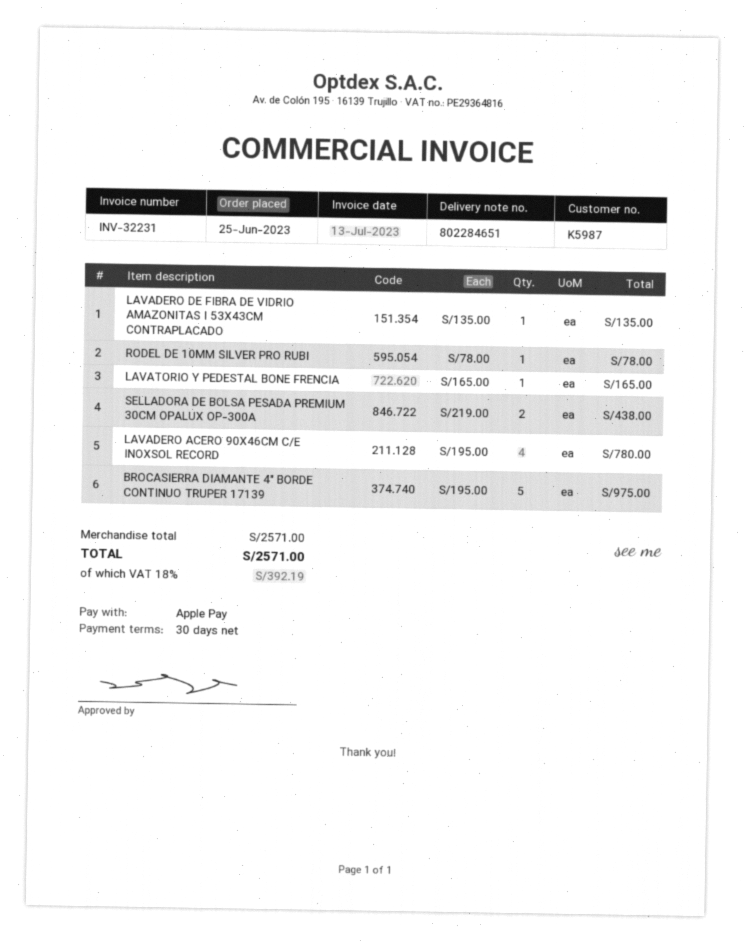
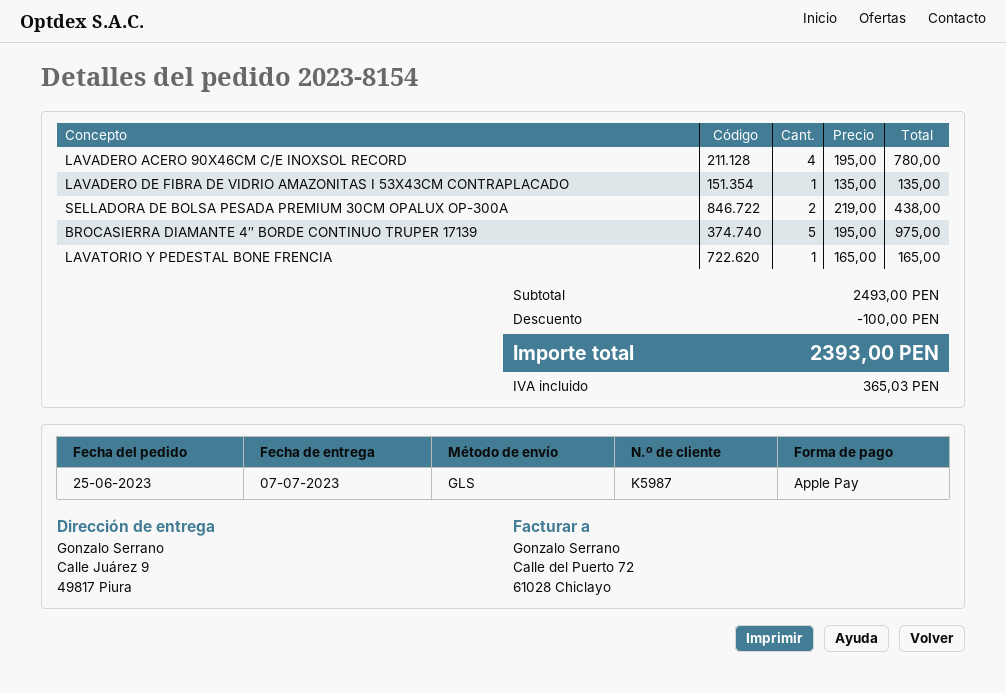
RODEL DE 10MM SILVER PRO RUBI: 1 x 78.00 = 78.00 -> none
subtotal: 2571.00 -> 2493.00
discount: none -> 100.00
tax: 392.19 -> 365.03
total: 2571.00 -> 2393.00

